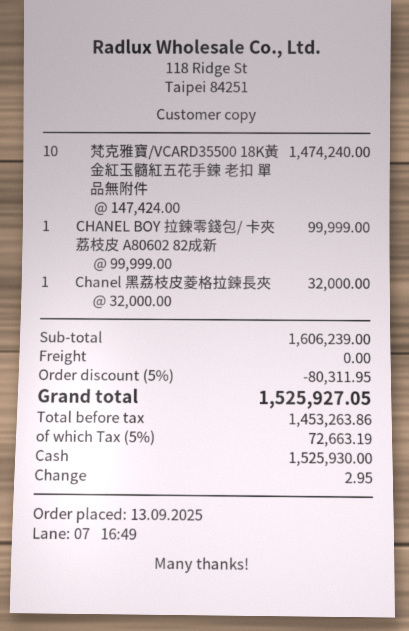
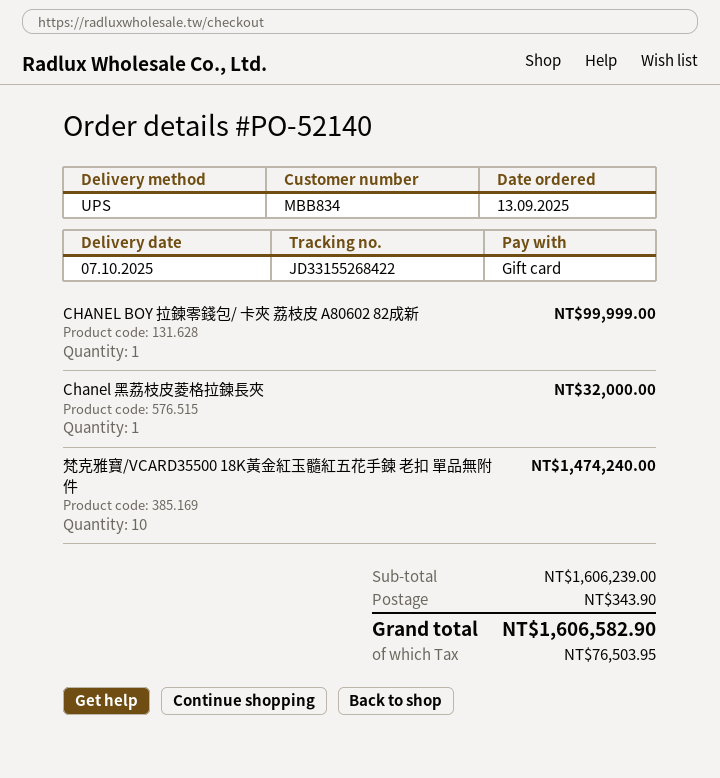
payment method: cash -> gift card
discount: 5% = 80311.95 -> none
shipping: 0.00 -> 343.90
tax: 72663.19 -> 76503.95
total: 1525927.05 -> 1606582.90

